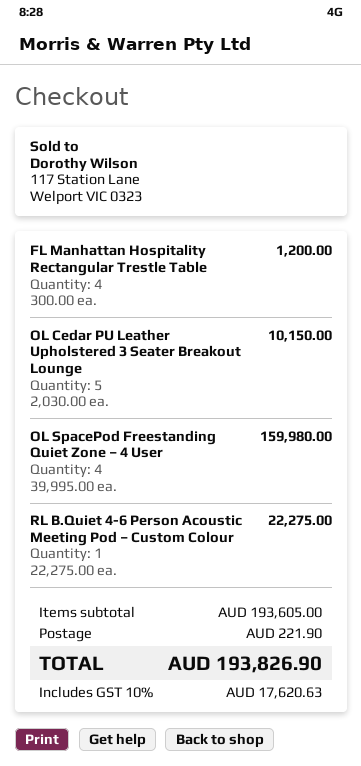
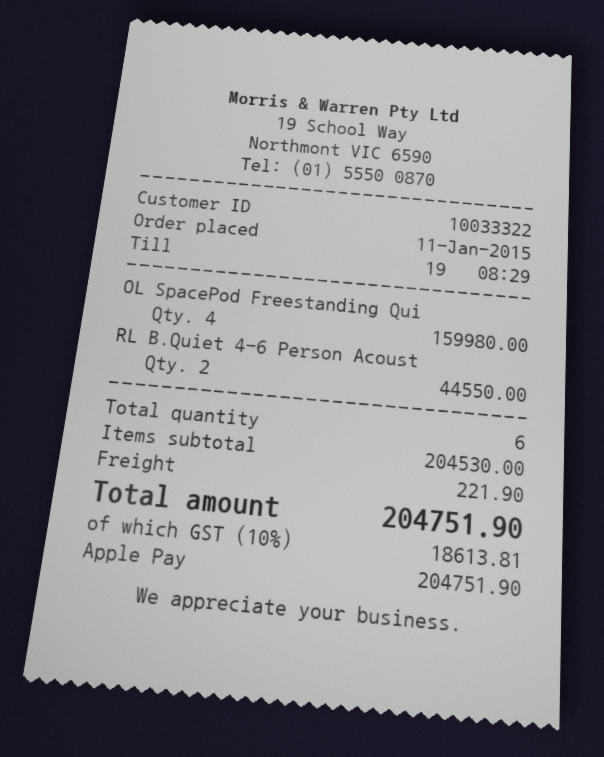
FL Manhattan Hospitality Rectangular Trestle Table: 4 for 1200.00 -> none
OL Cedar PU Leather Upholstered 3 Seater Breakout Lounge: 5 for 10150.00 -> none
RL B.Quiet 4-6 Person Acoustic Meeting Pod – Custom Colour: 1 for 22275.00 -> 2 for 44550.00
subtotal: 193605.00 -> 204530.00
tax: 10% = 17620.63 -> 10% = 18613.81
total: 193826.90 -> 204751.90

